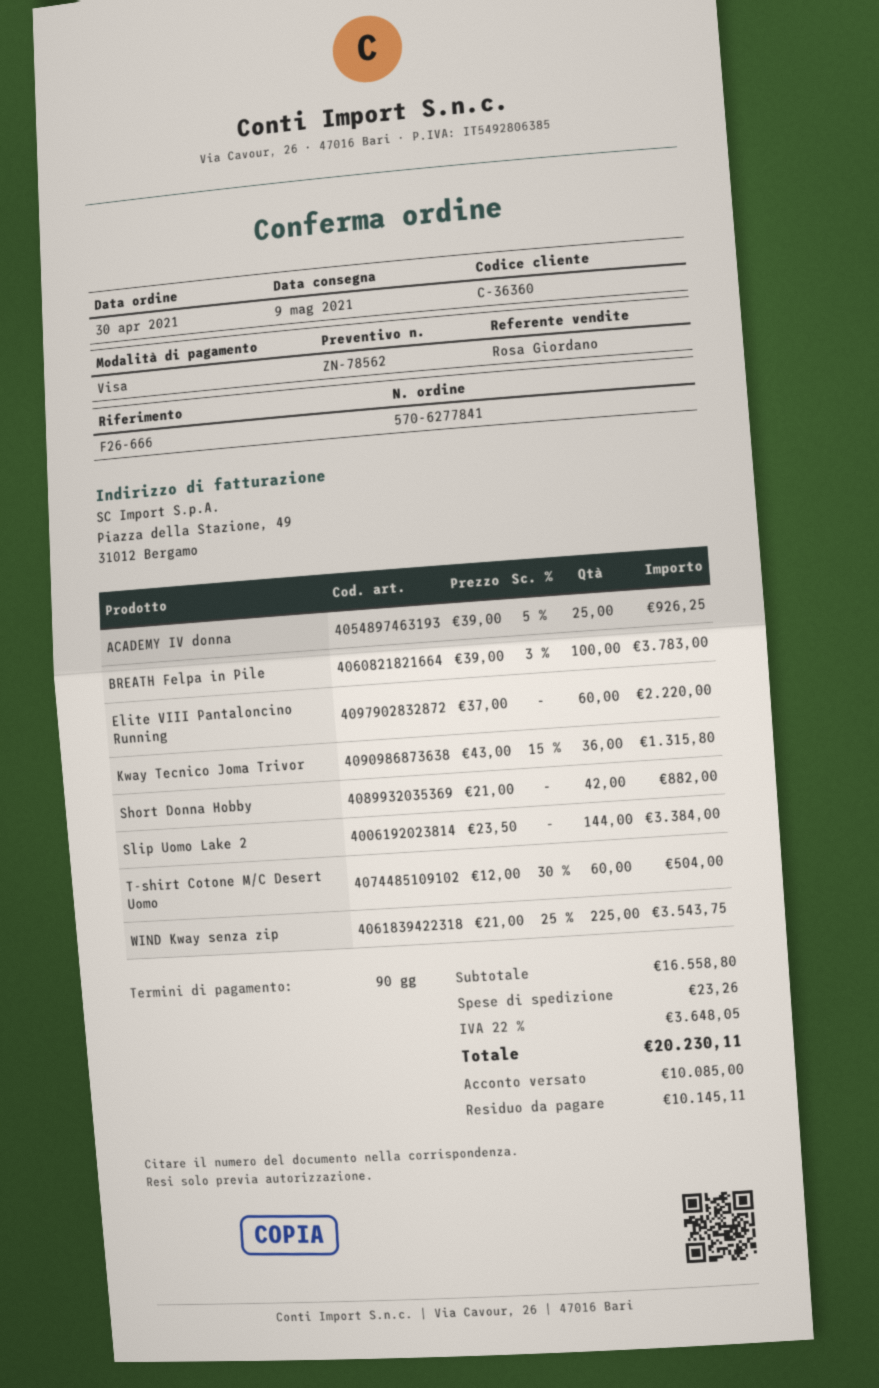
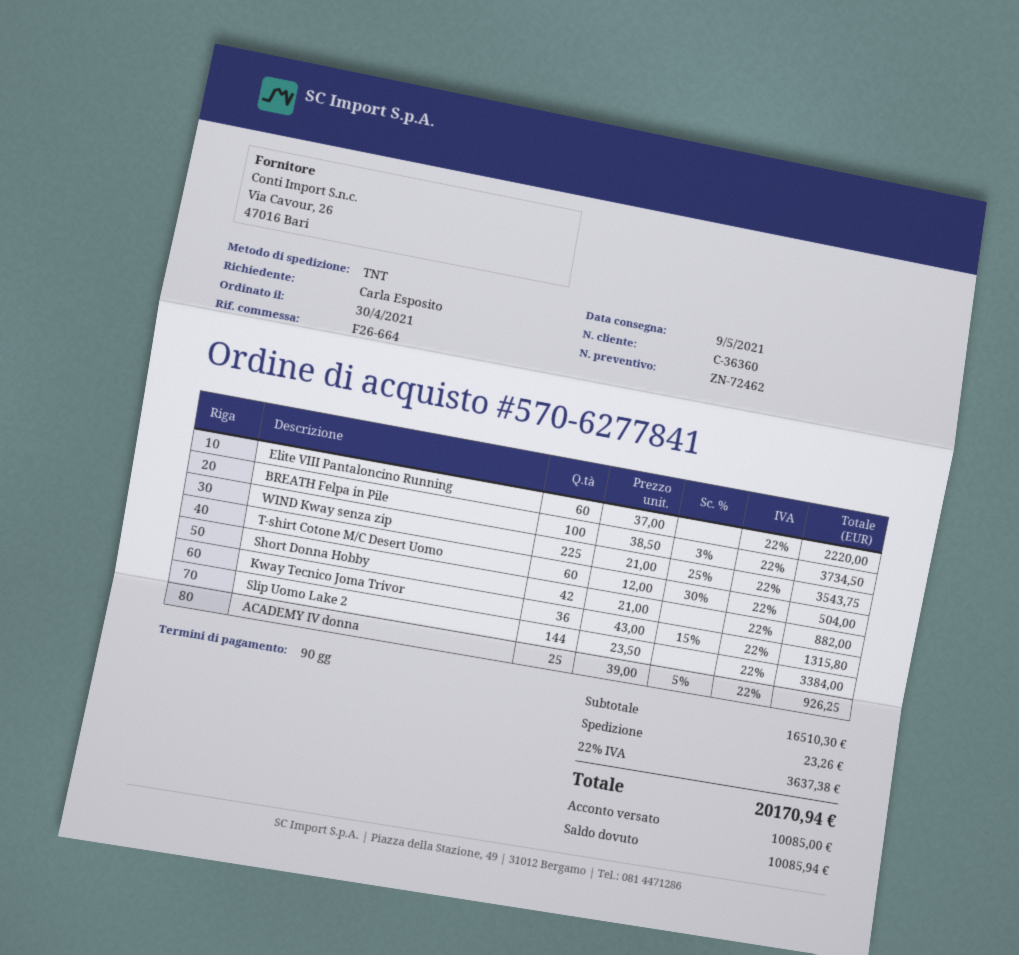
quote number: ZN-78562 -> ZN-72462
reference: F26-666 -> F26-664
BREATH Felpa in Pile: 100 x 39.00 - 3% = 3783.00 -> 100 x 38.50 - 3% = 3734.50
subtotal: 16558.80 -> 16510.30
tax: 22% = 3648.05 -> 22% = 3637.38
total: 20230.11 -> 20170.94
balance: 10145.11 -> 10085.94

